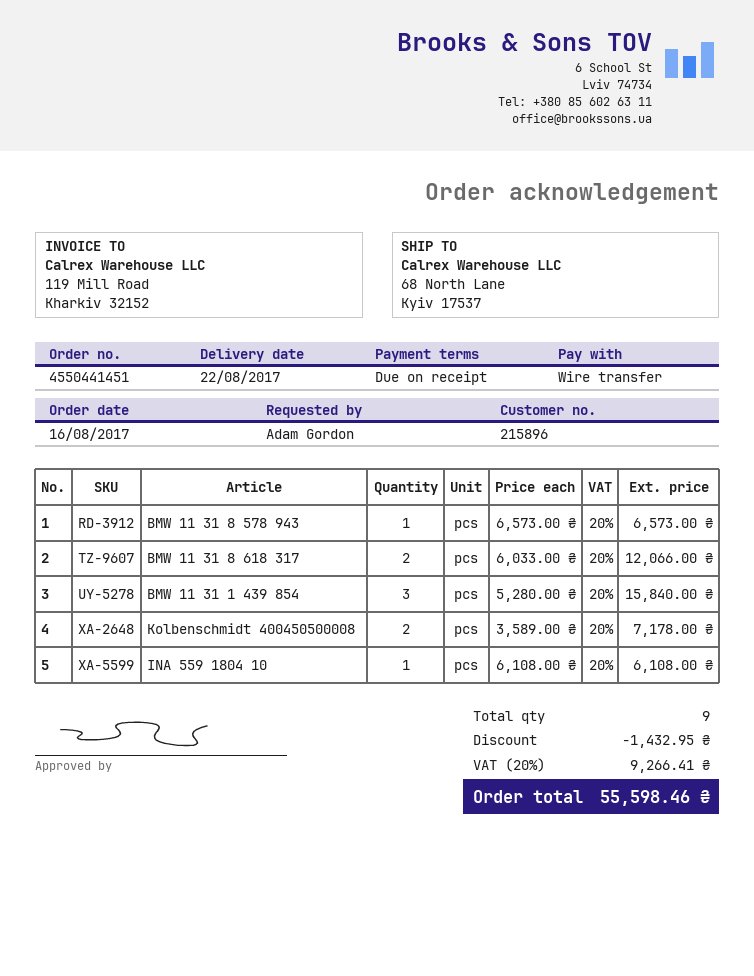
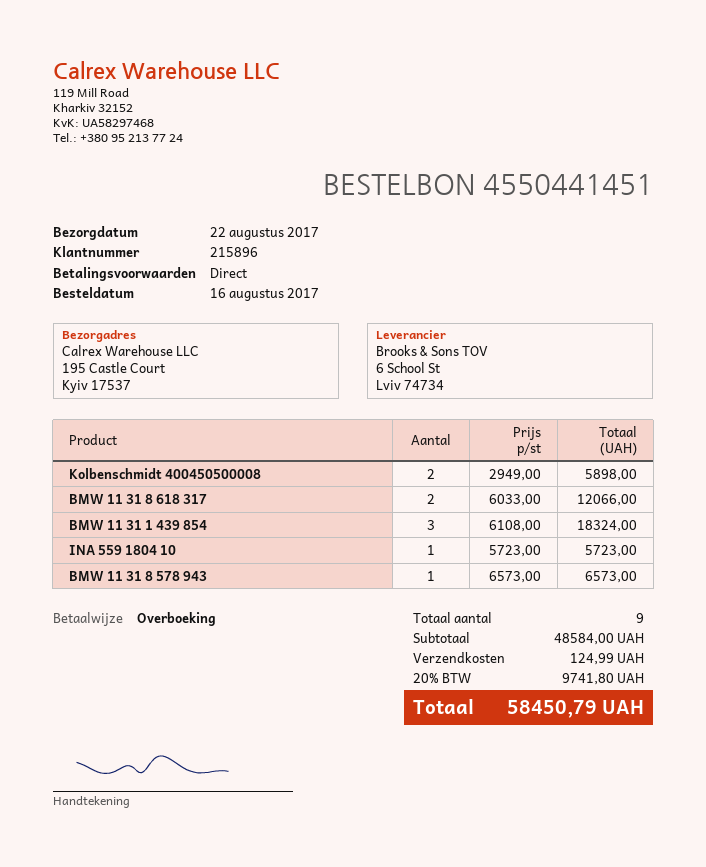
ship to: 68 North Lane, Kyiv 17537 -> 195 Castle Court, Kyiv 17537
BMW 11 31 1 439 854: 3 x 5280.00 = 15840.00 -> 3 x 6108.00 = 18324.00
Kolbenschmidt 400450500008: 2 x 3589.00 = 7178.00 -> 2 x 2949.00 = 5898.00
INA 559 1804 10: 1 x 6108.00 = 6108.00 -> 1 x 5723.00 = 5723.00
discount: 1432.95 -> none
shipping: none -> 124.99
tax: 20% = 9266.41 -> 20% = 9741.80
total: 55598.46 -> 58450.79

